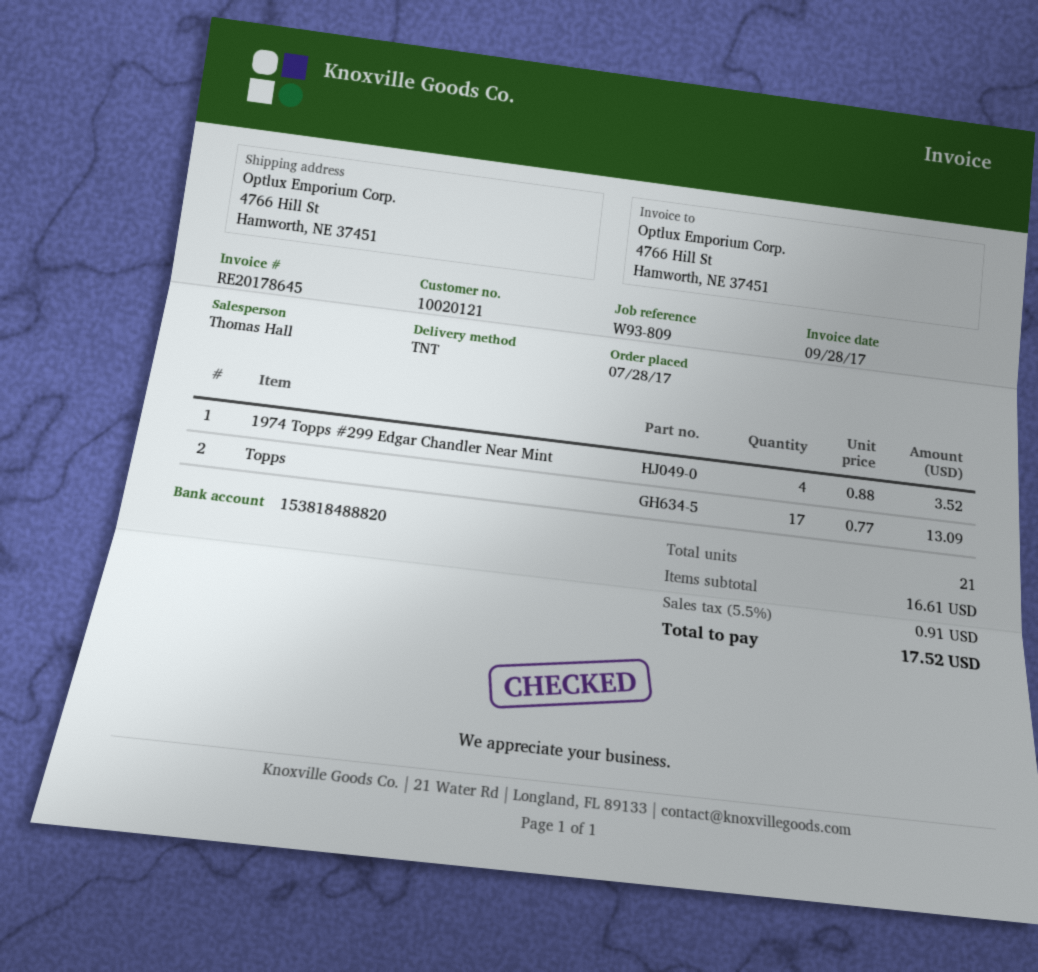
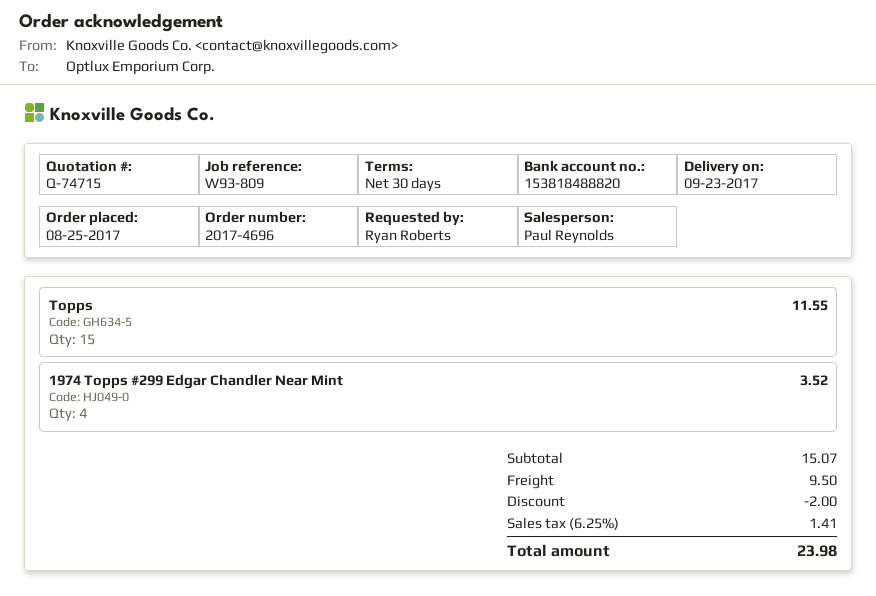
order date: 2017-07-28 -> 2017-08-25
sales rep: Thomas Hall -> Paul Reynolds
Topps: 17 for 13.09 -> 15 for 11.55
subtotal: 16.61 -> 15.07
discount: none -> 2.00
shipping: none -> 9.50
tax: 5.5% = 0.91 -> 6.25% = 1.41
total: 17.52 -> 23.98

